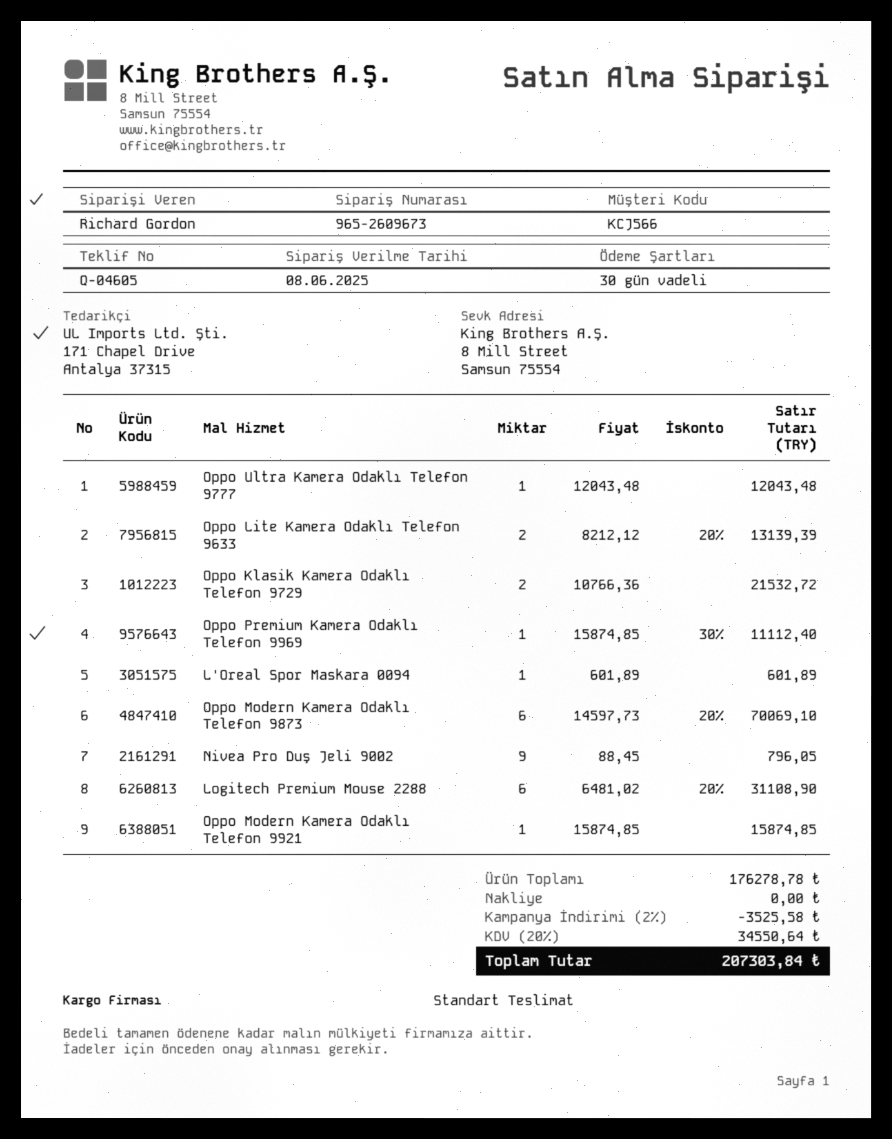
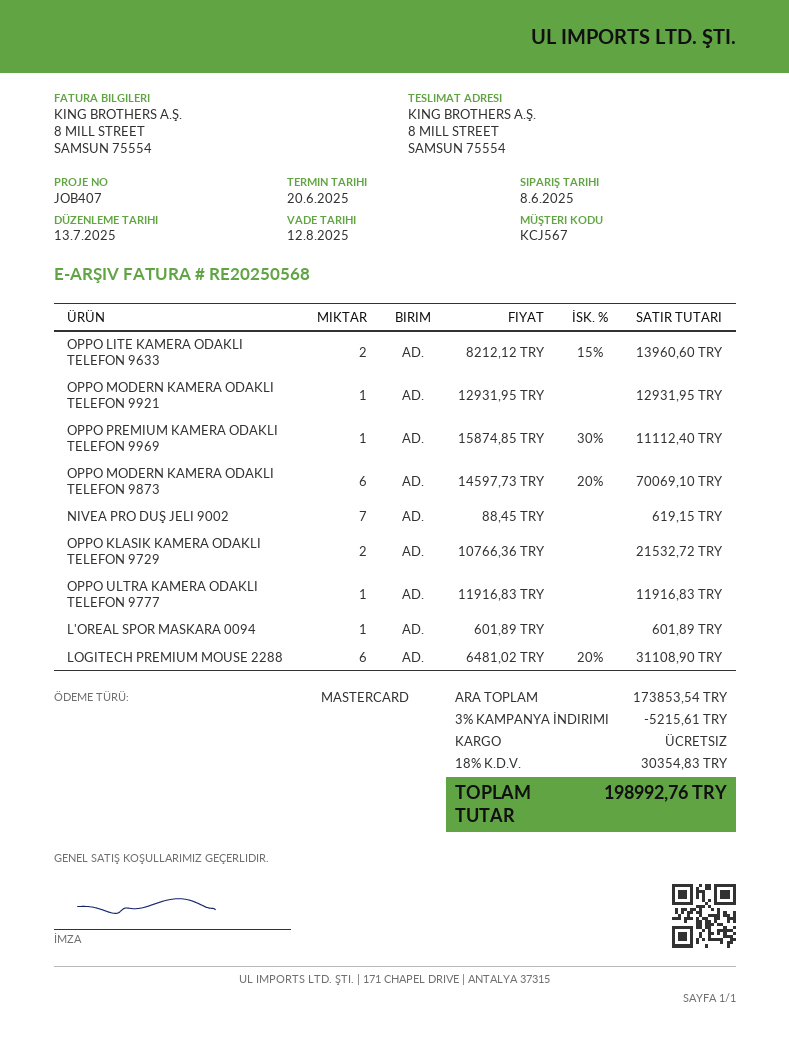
customer number: KCJ566 -> KCJ567
Oppo Ultra Kamera Odaklı Telefon 9777: 1 x 12043.48 = 12043.48 -> 1 x 11916.83 = 11916.83
Oppo Lite Kamera Odaklı Telefon 9633: 2 x 8212.12 - 20% = 13139.39 -> 2 x 8212.12 - 15% = 13960.60
Nivea Pro Duş Jeli 9002: 9 x 88.45 = 796.05 -> 7 x 88.45 = 619.15
Oppo Modern Kamera Odaklı Telefon 9921: 1 x 15874.85 = 15874.85 -> 1 x 12931.95 = 12931.95
subtotal: 176278.78 -> 173853.54
discount: 2% = 3525.58 -> 3% = 5215.61
tax: 20% = 34550.64 -> 18% = 30354.83
total: 207303.84 -> 198992.76

